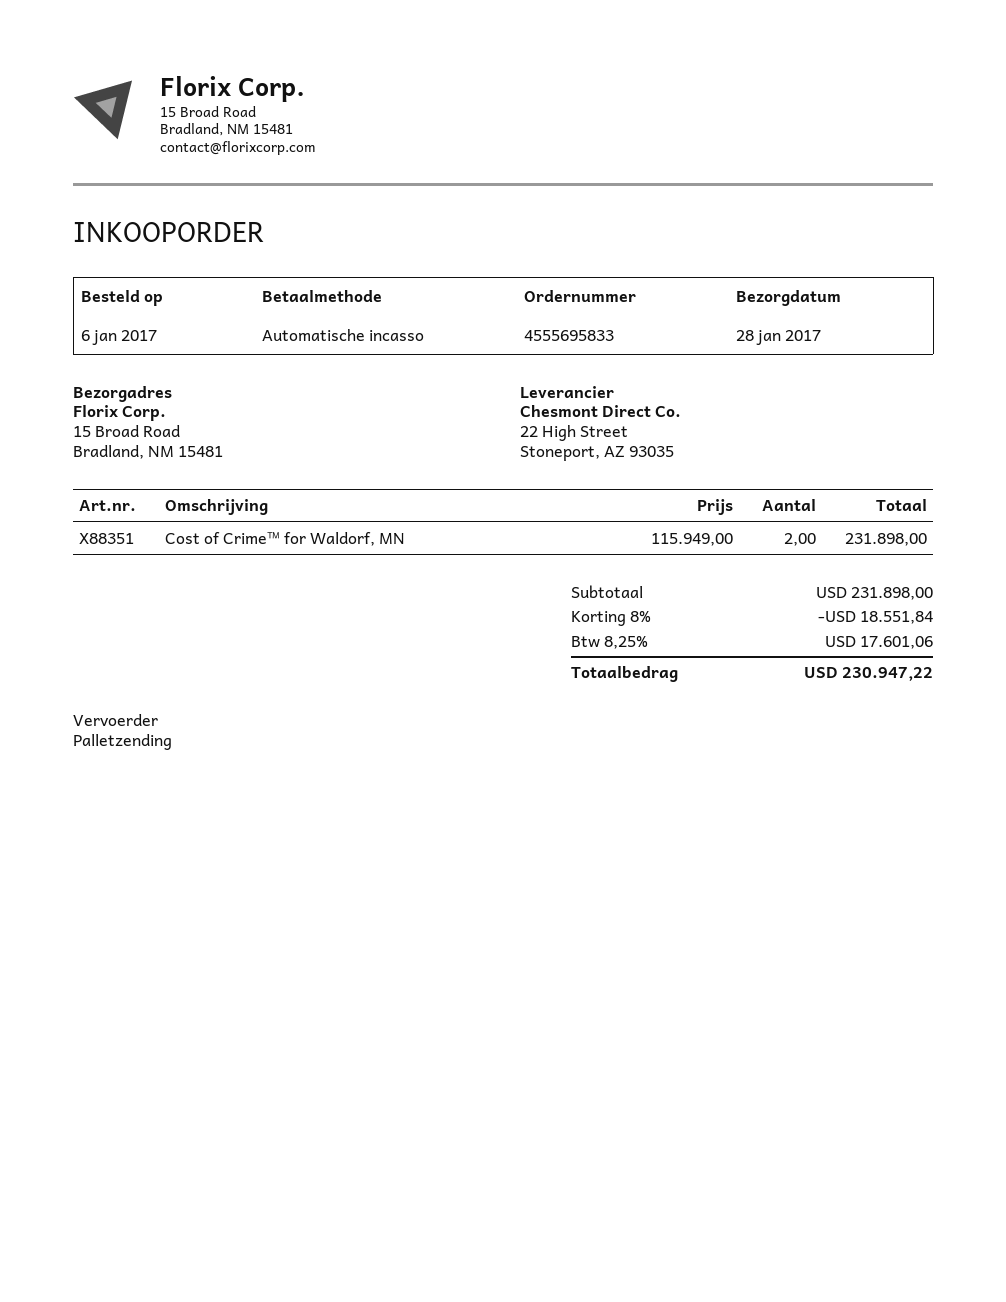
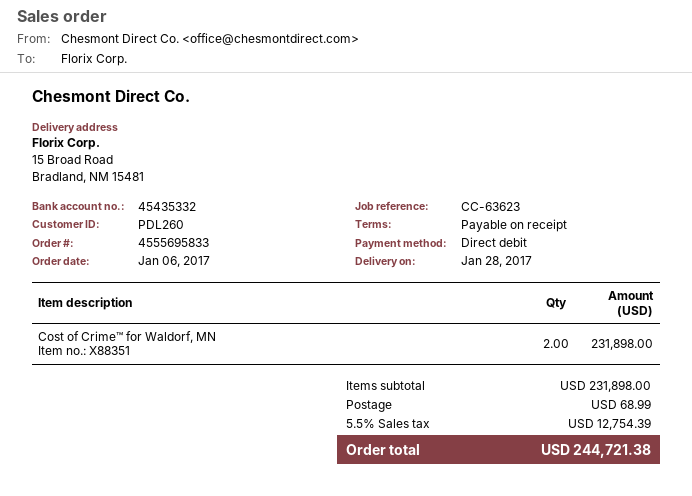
discount: 8% = 18551.84 -> none
shipping: none -> 68.99
tax: 8.25% = 17601.06 -> 5.5% = 12754.39
total: 230947.22 -> 244721.38

